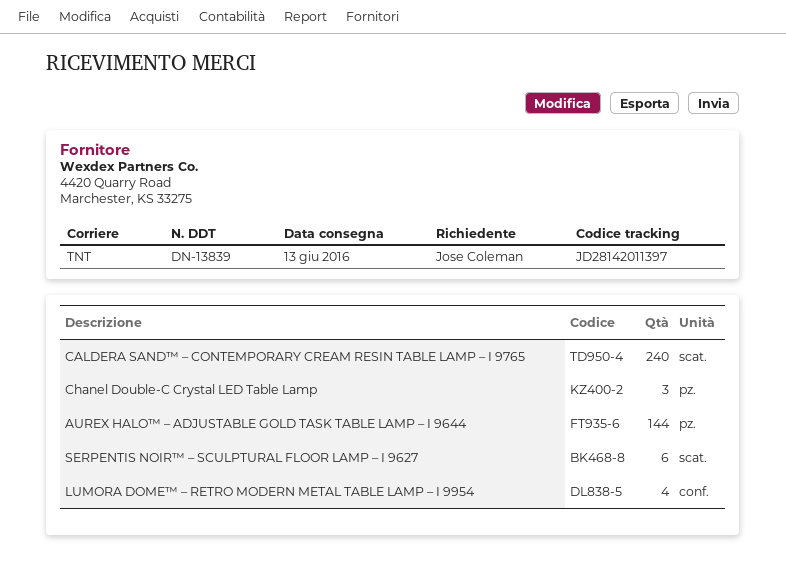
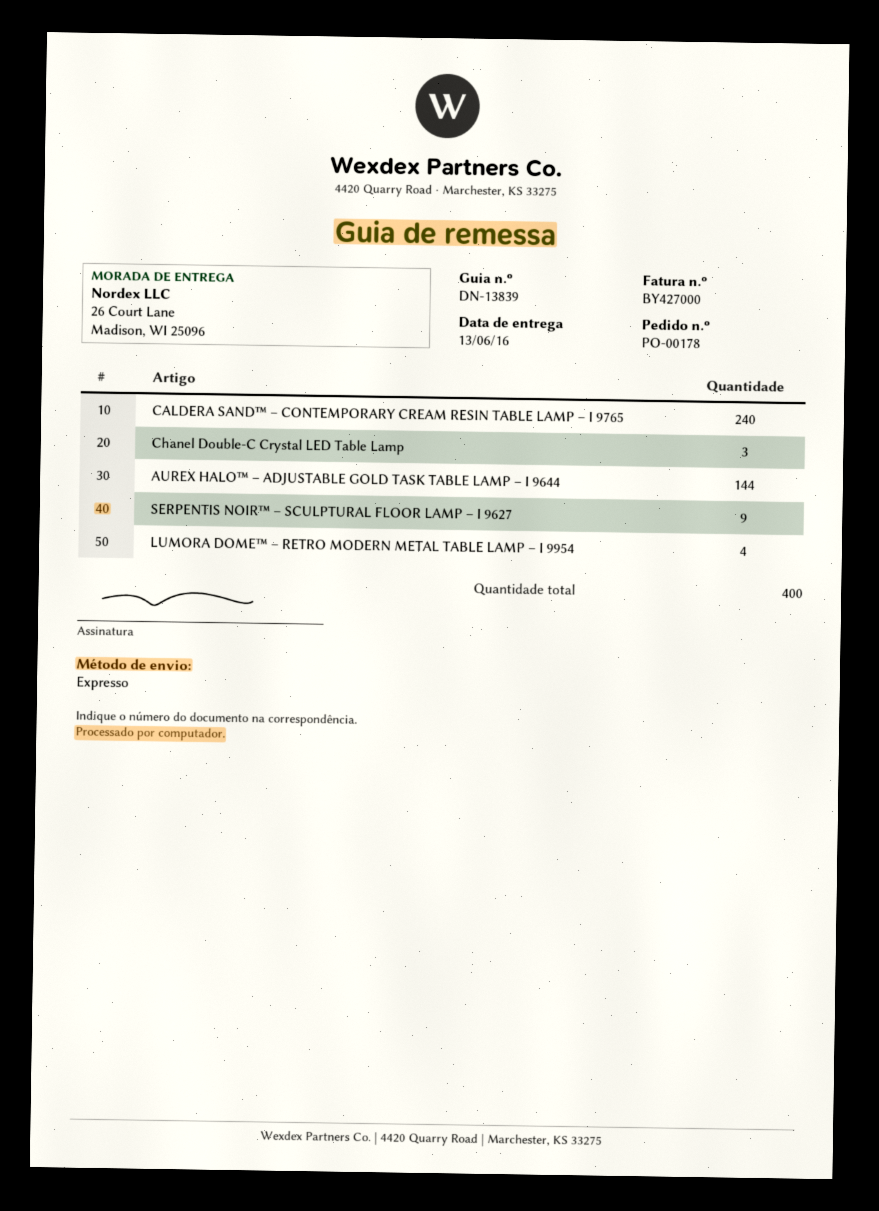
shipping method: TNT -> express
SERPENTIS NOIR™ – SCULPTURAL FLOOR LAMP – I 9627: 6 -> 9

